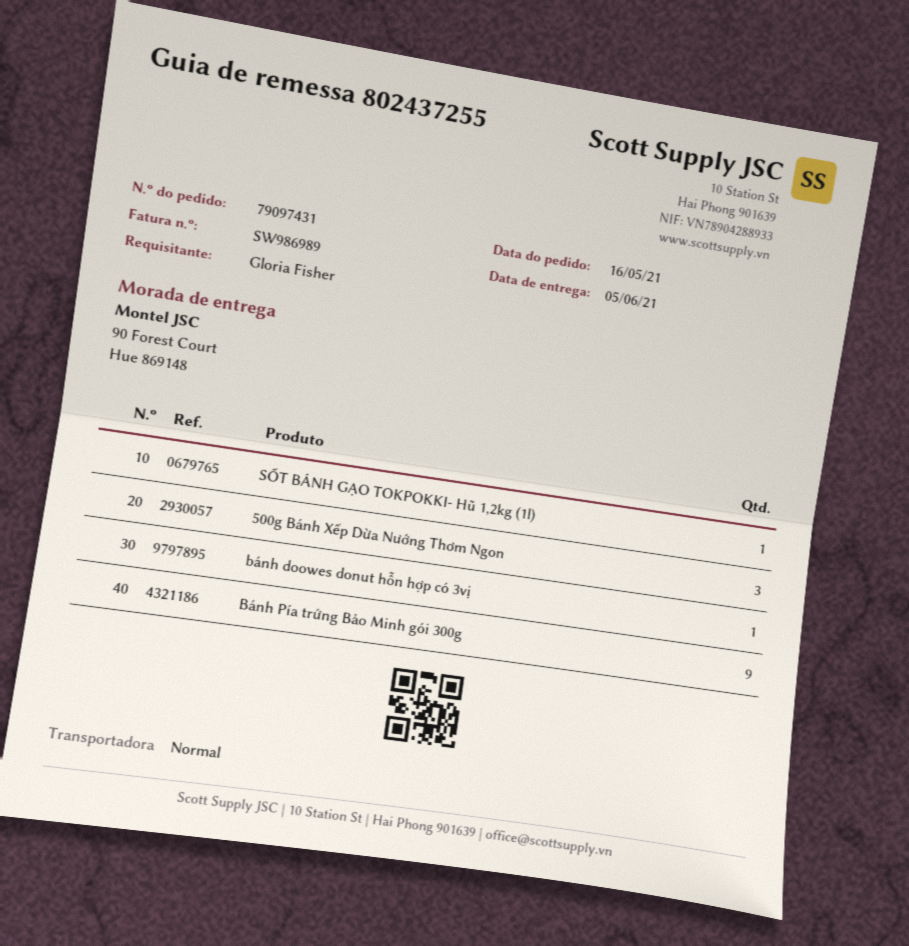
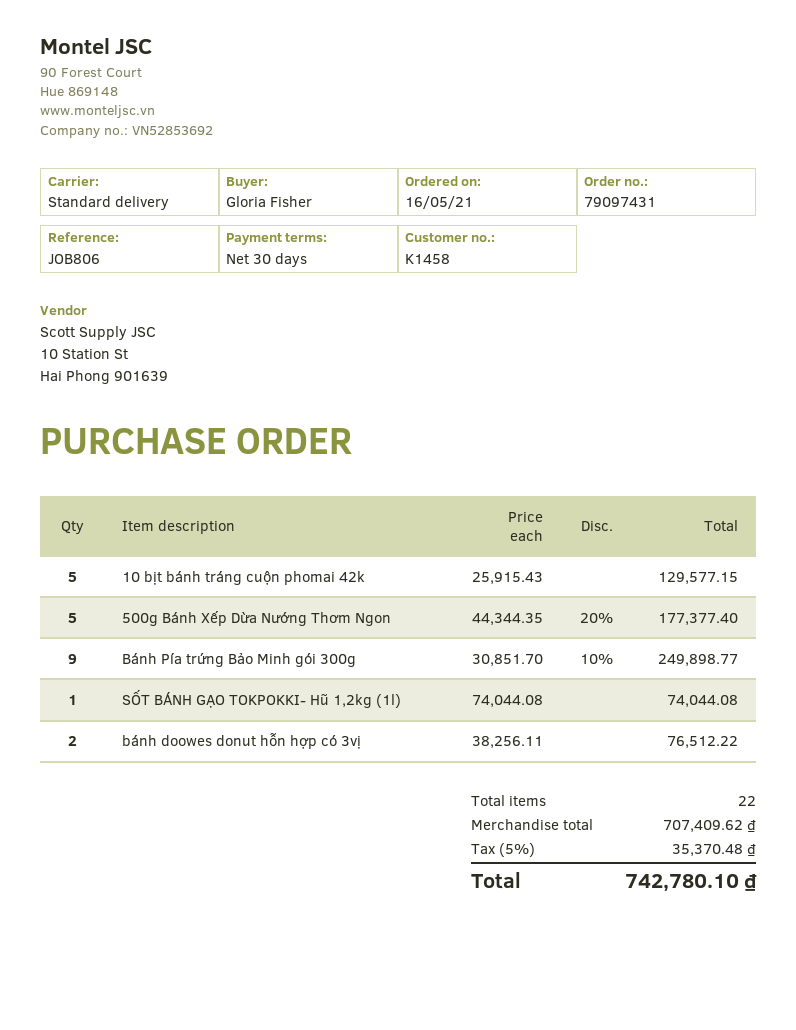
500g Bánh Xếp Dừa Nướng Thơm Ngon: 3 -> 5
bánh doowes donut hỗn hợp có 3vị: 1 -> 2
10 bịt bánh tráng cuộn phomai 42k: none -> 5

